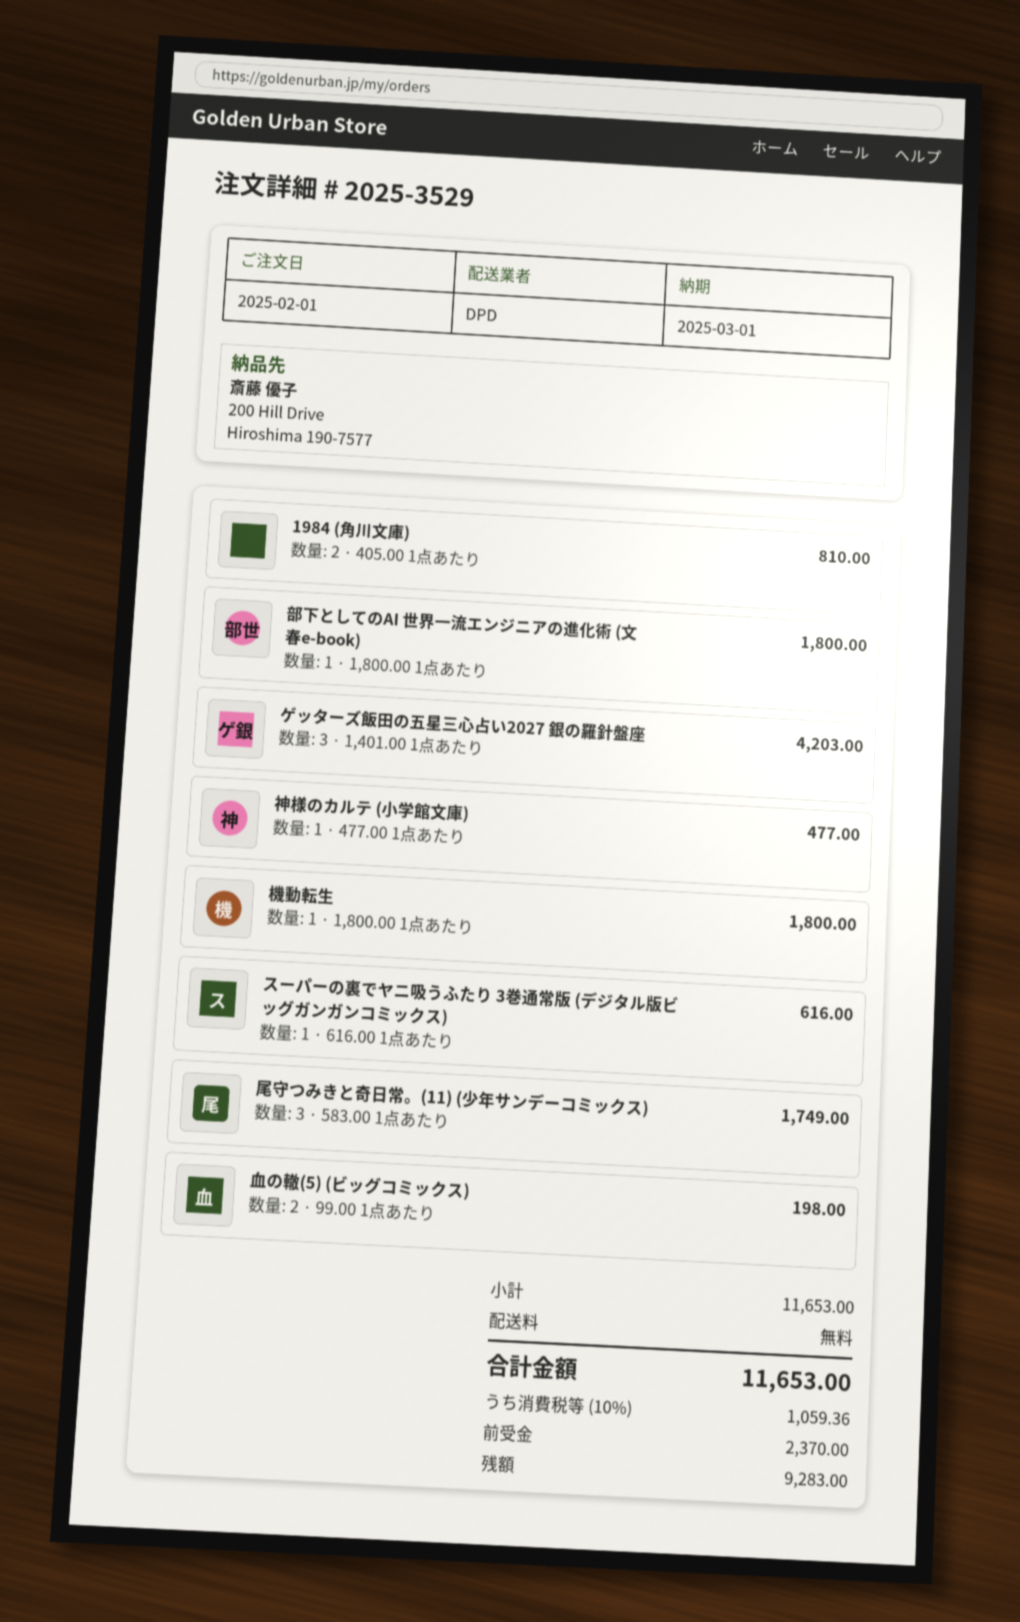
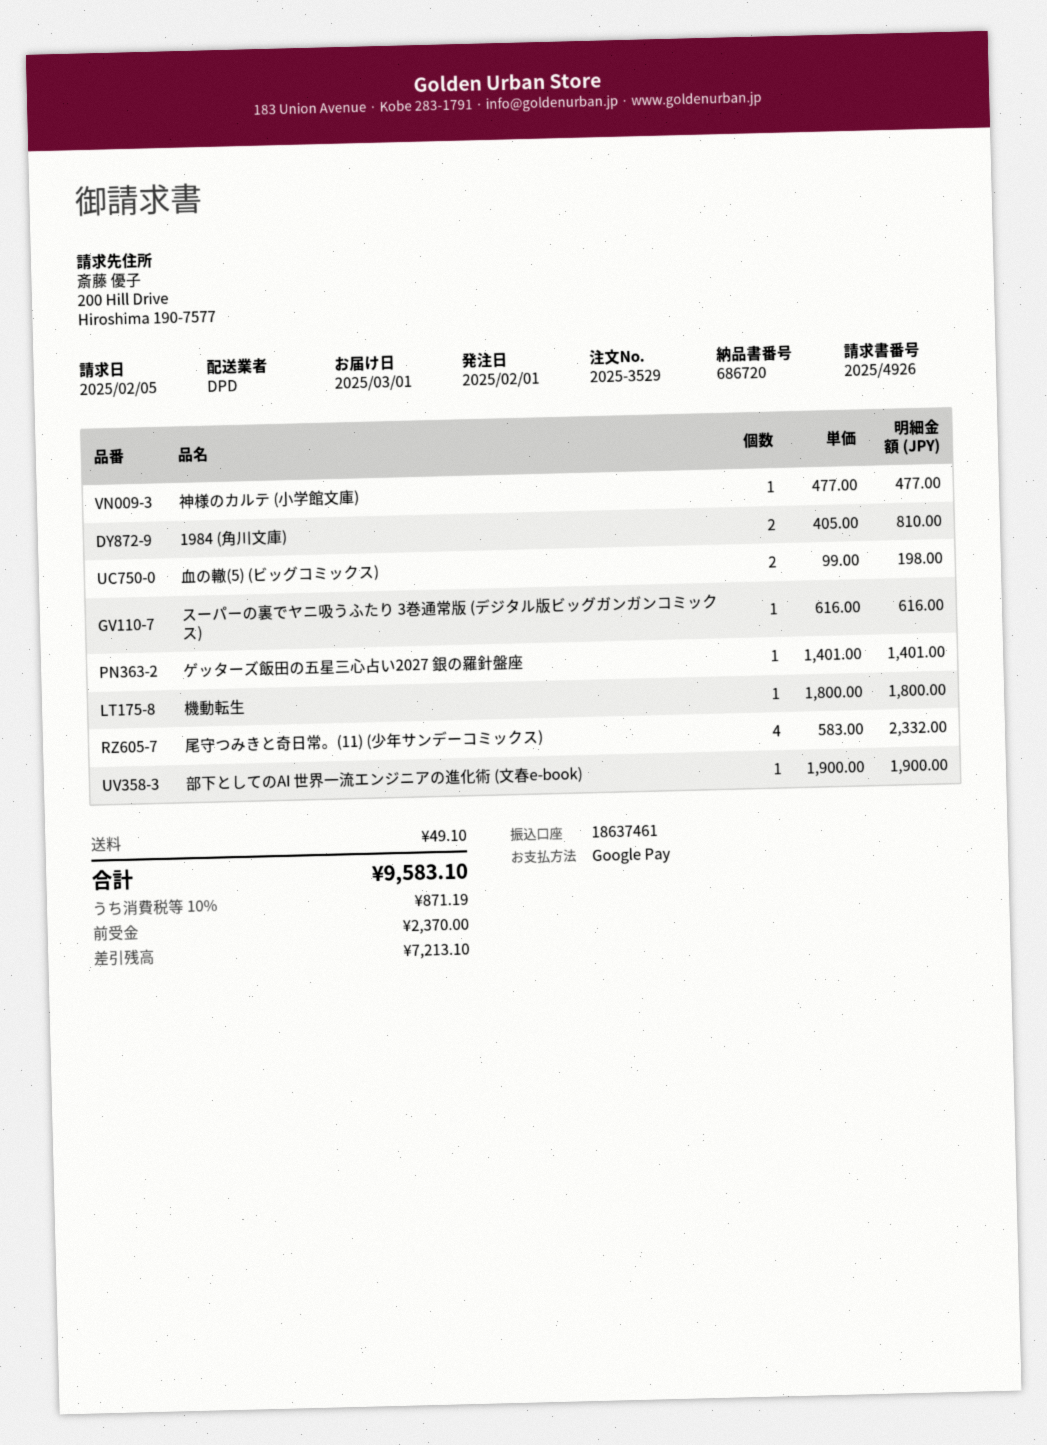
部下としてのAI 世界一流エンジニアの進化術 (文春e-book): 1 x 1800.00 = 1800.00 -> 1 x 1900.00 = 1900.00
ゲッターズ飯田の五星三心占い2027 銀の羅針盤座: 3 x 1401.00 = 4203.00 -> 1 x 1401.00 = 1401.00
尾守つみきと奇日常。(11) (少年サンデーコミックス): 3 x 583.00 = 1749.00 -> 4 x 583.00 = 2332.00
shipping: 0.00 -> 49.10
tax: 10% = 1059.36 -> 10% = 871.19
total: 11653.00 -> 9583.10
balance: 9283.00 -> 7213.10

